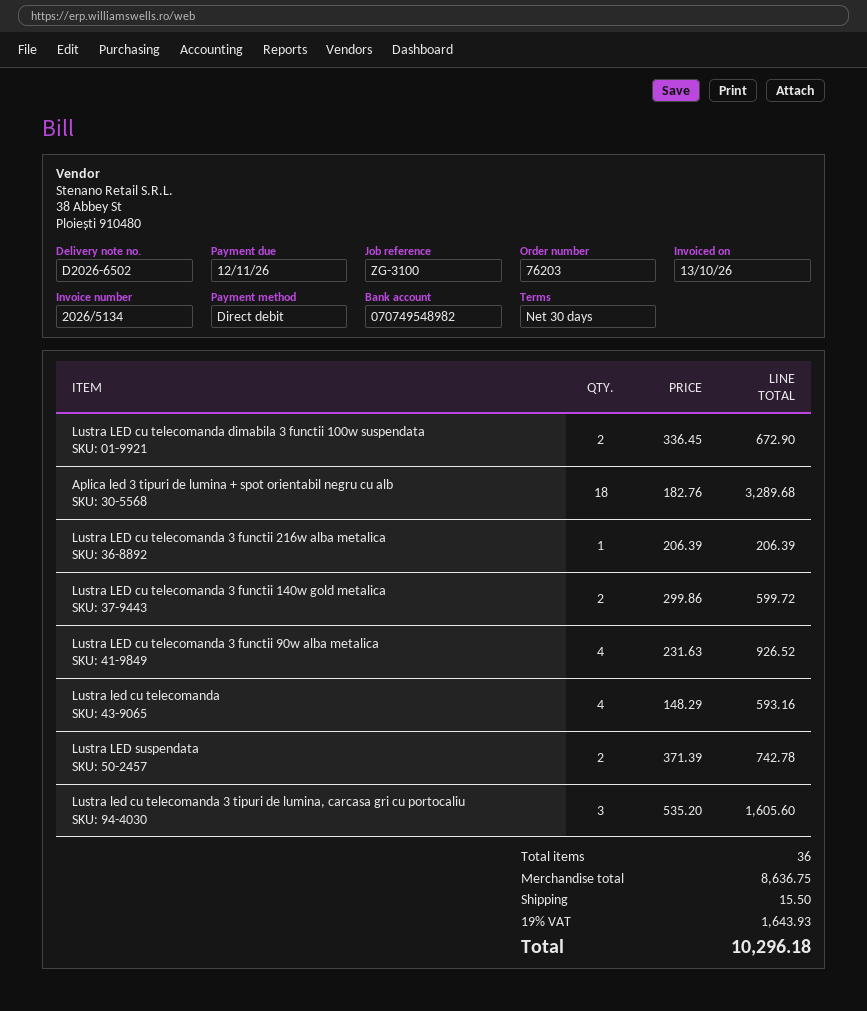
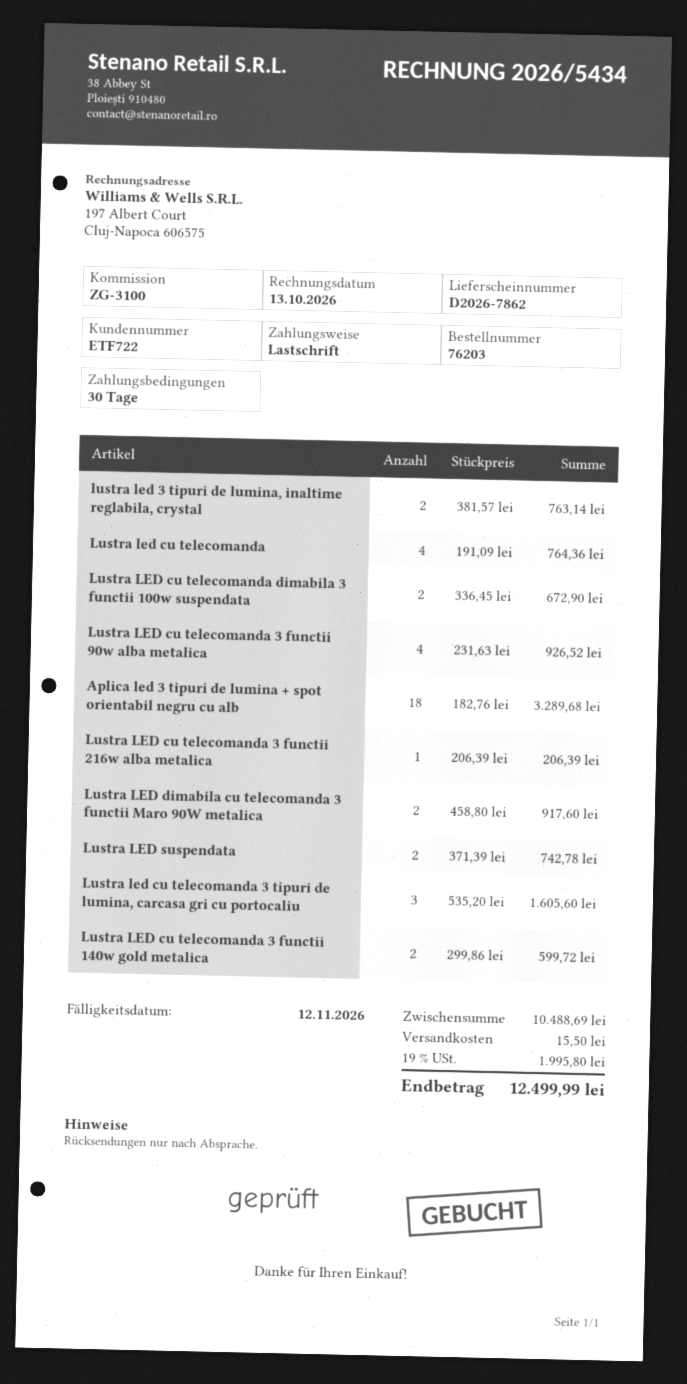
delivery note number: D2026-6502 -> D2026-7862
invoice number: 2026/5134 -> 2026/5434
Lustra led cu telecomanda: 4 x 148.29 = 593.16 -> 4 x 191.09 = 764.36
lustra led 3 tipuri de lumina, inaltime reglabila, crystal: none -> 2 x 381.57 = 763.14
Lustra LED dimabila cu telecomanda 3 functii Maro 90W metalica: none -> 2 x 458.80 = 917.60
subtotal: 8636.75 -> 10488.69
tax: 19% = 1643.93 -> 19% = 1995.80
total: 10296.18 -> 12499.99

